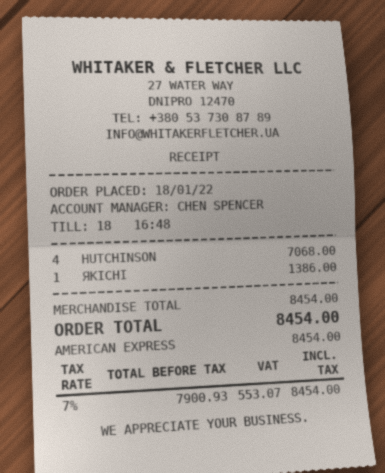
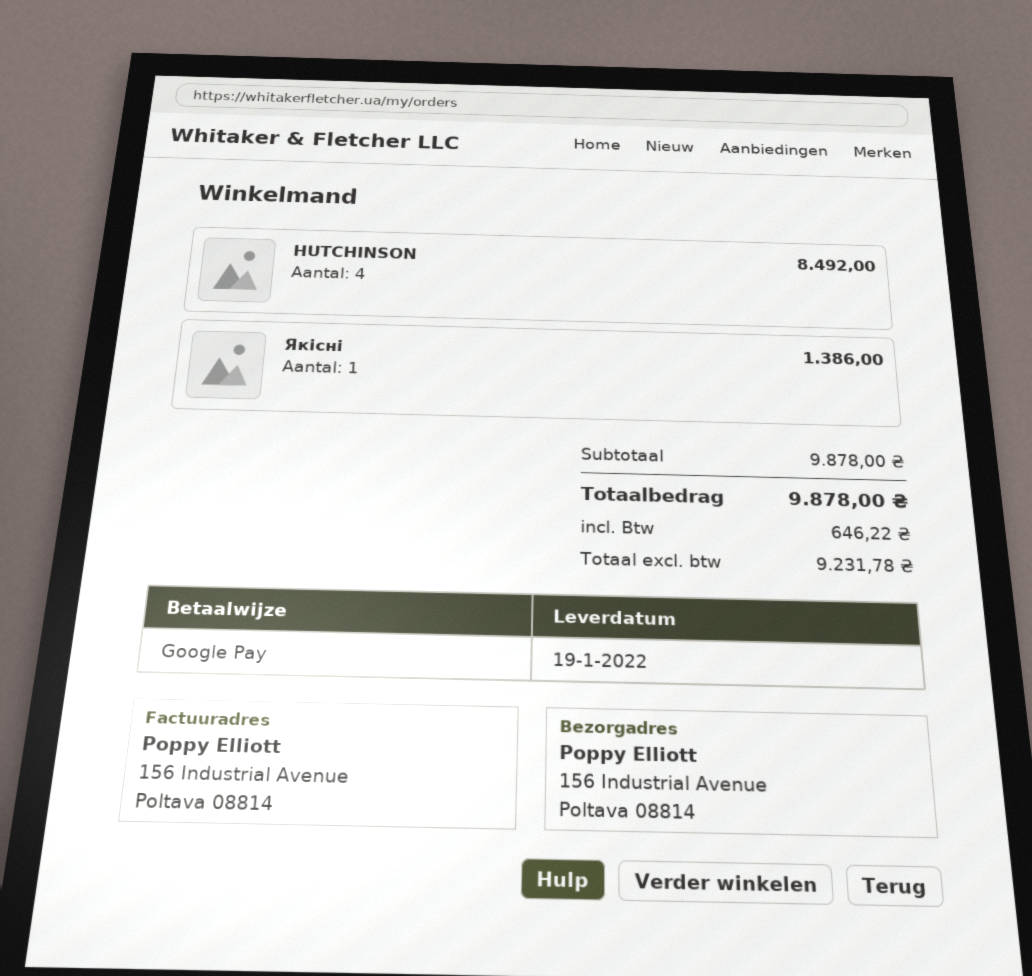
payment method: American Express -> Google Pay
HUTCHINSON: 4 for 7068.00 -> 4 for 8492.00
subtotal: 8454.00 -> 9878.00
net: 7900.93 -> 9231.78
tax: 553.07 -> 646.22
total: 8454.00 -> 9878.00

